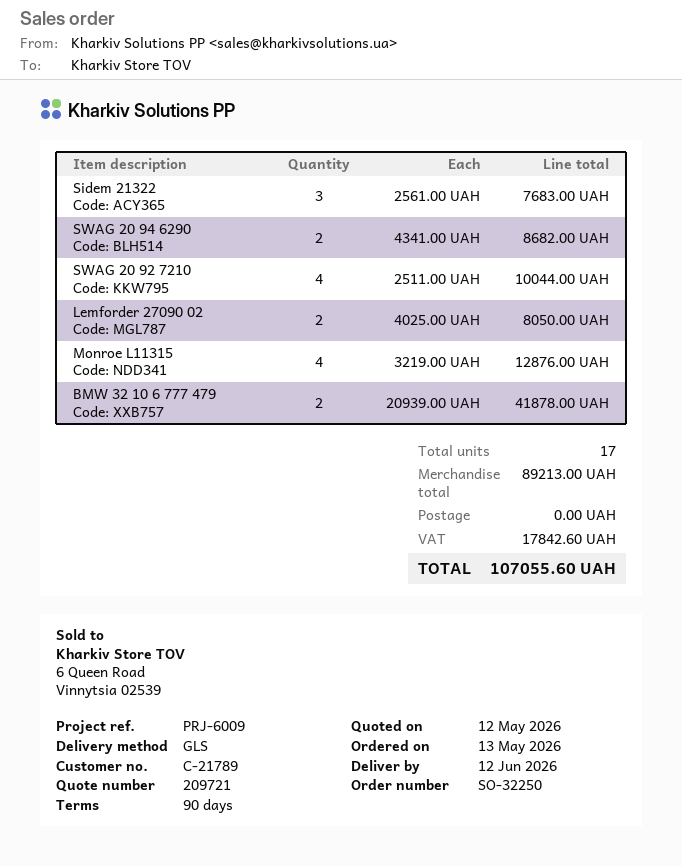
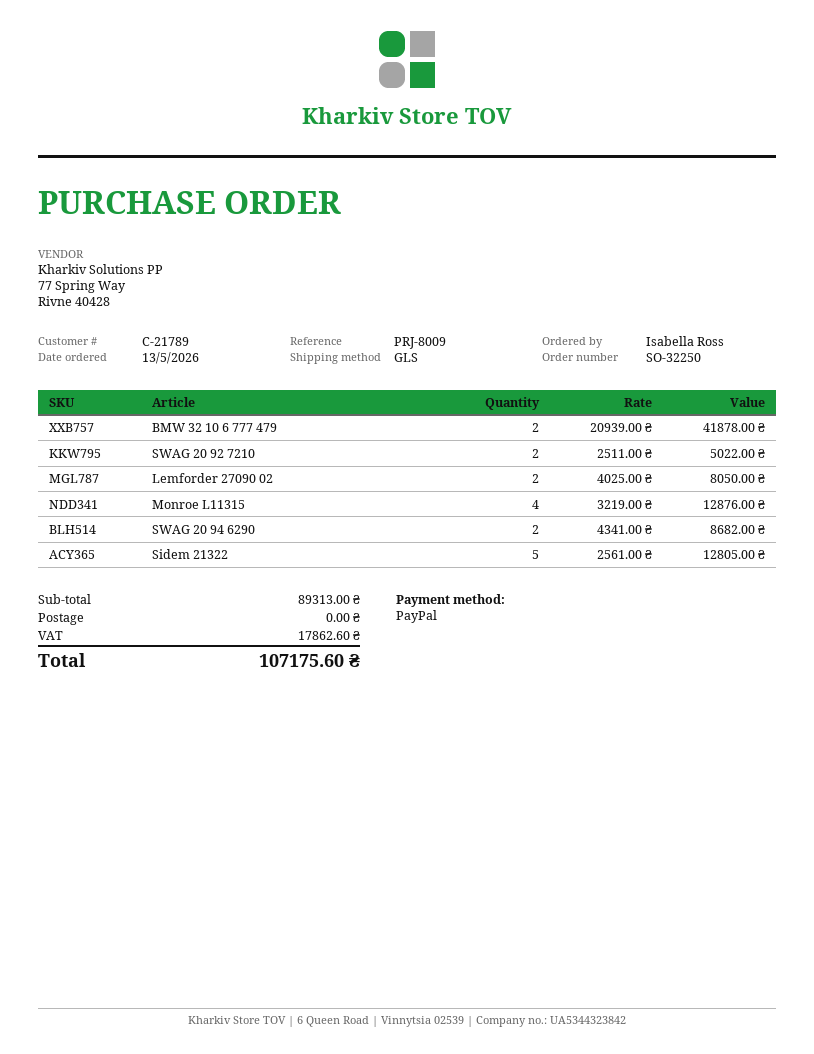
reference: PRJ-6009 -> PRJ-8009
Sidem 21322: 3 x 2561.00 = 7683.00 -> 5 x 2561.00 = 12805.00
SWAG 20 92 7210: 4 x 2511.00 = 10044.00 -> 2 x 2511.00 = 5022.00
subtotal: 89213.00 -> 89313.00
tax: 17842.60 -> 17862.60
total: 107055.60 -> 107175.60

